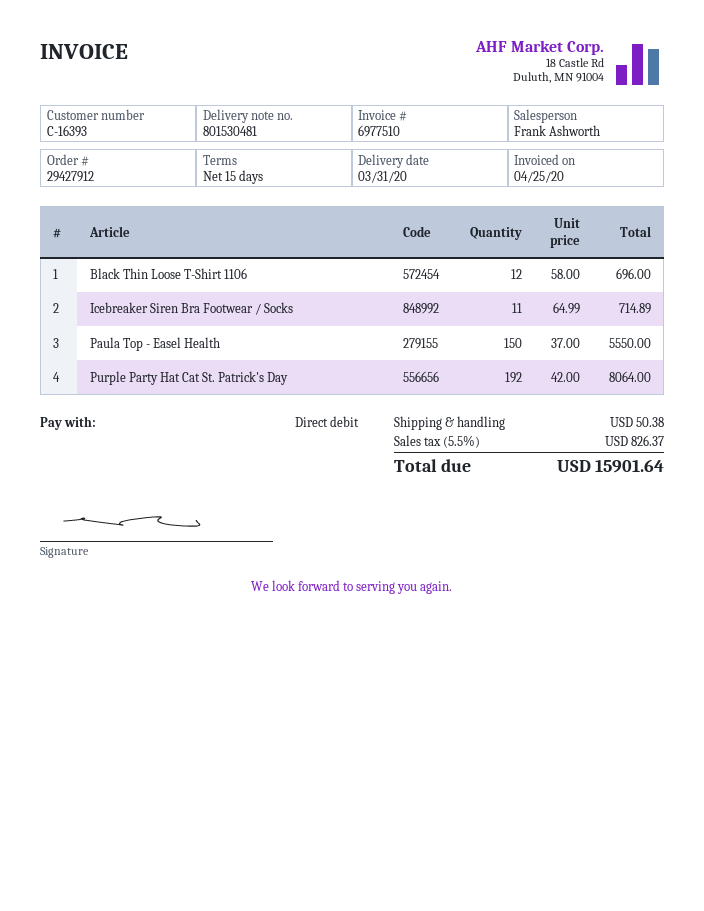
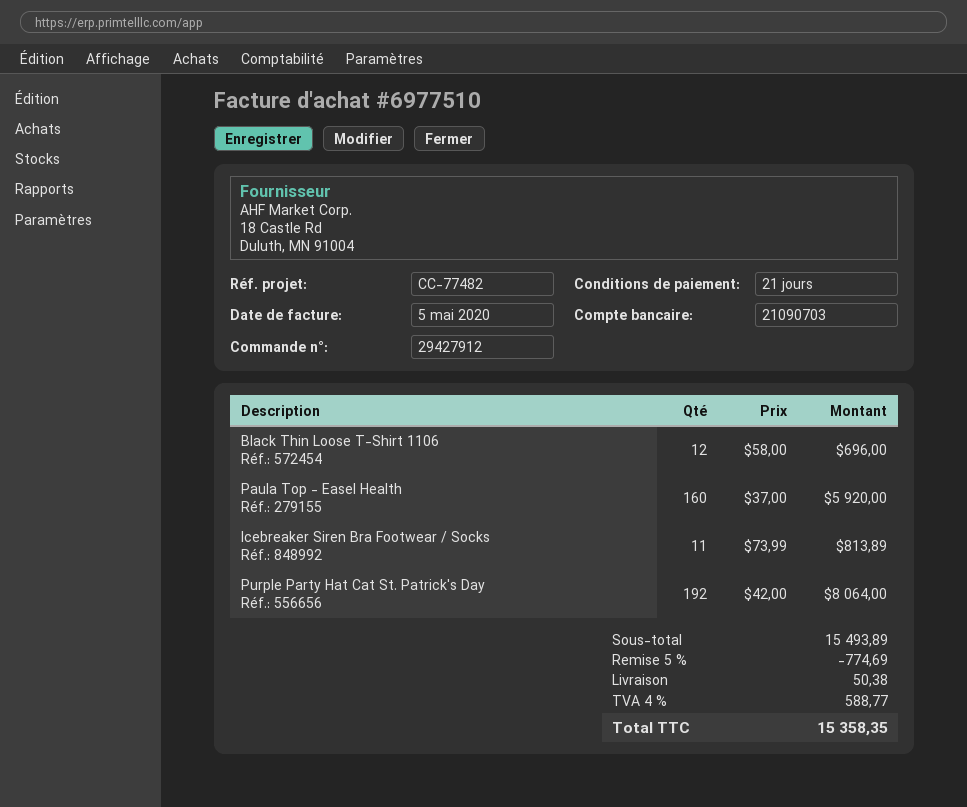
invoice date: 2020-04-25 -> 2020-05-05
payment terms: 15 days -> 21 days
Icebreaker Siren Bra Footwear / Socks: 11 x 64.99 = 714.89 -> 11 x 73.99 = 813.89
Paula Top - Easel Health: 150 x 37.00 = 5550.00 -> 160 x 37.00 = 5920.00
discount: none -> 5% = 774.69
tax: 5.5% = 826.37 -> 4% = 588.77
total: 15901.64 -> 15358.35

